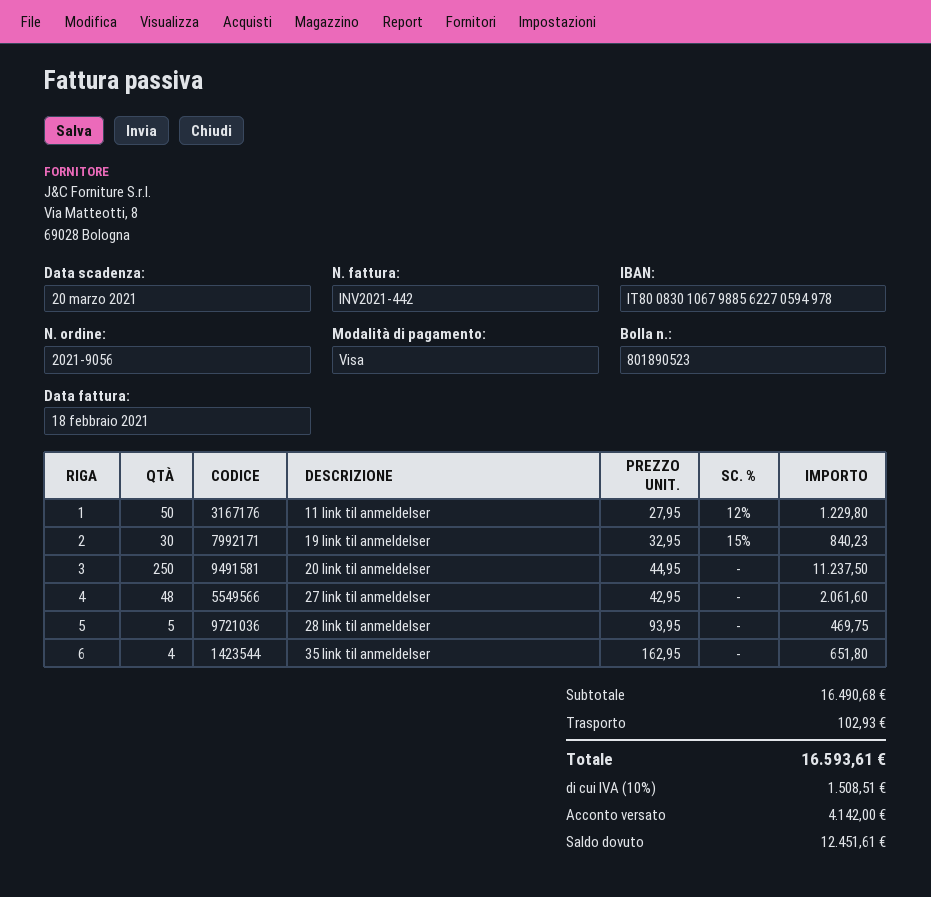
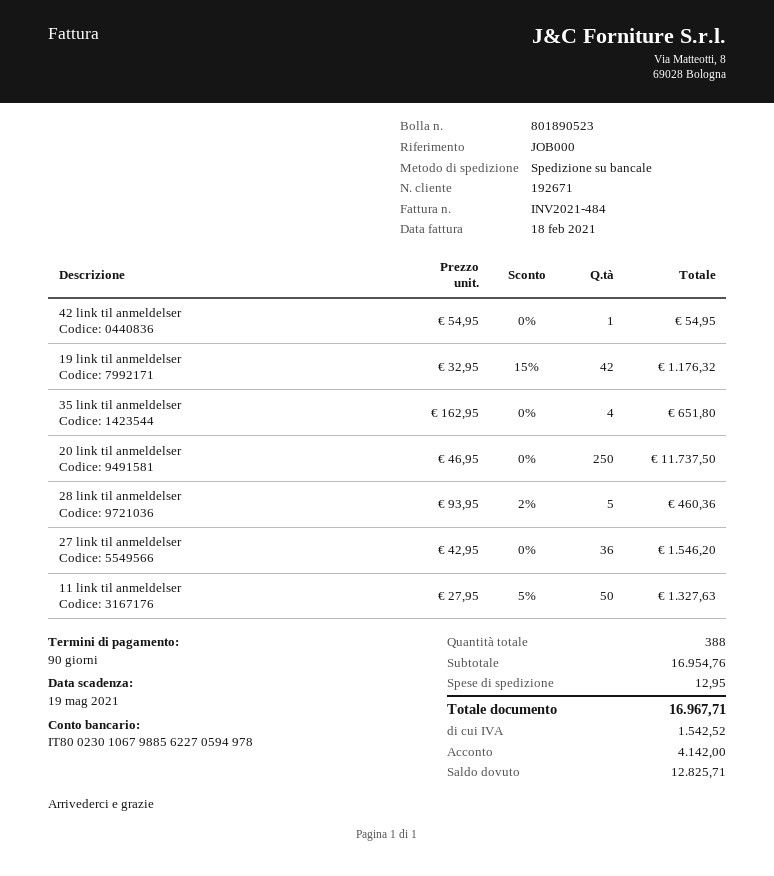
invoice number: INV2021-442 -> INV2021-484
due date: 2021-03-20 -> 2021-05-19
bank account: IT8008301067988562270594978 -> IT8002301067988562270594978
11 link til anmeldelser: 50 x 27.95 - 12% = 1229.80 -> 50 x 27.95 - 5% = 1327.63
19 link til anmeldelser: 30 x 32.95 - 15% = 840.23 -> 42 x 32.95 - 15% = 1176.32
20 link til anmeldelser: 250 x 44.95 = 11237.50 -> 250 x 46.95 = 11737.50
27 link til anmeldelser: 48 x 42.95 = 2061.60 -> 36 x 42.95 = 1546.20
28 link til anmeldelser: 5 x 93.95 = 469.75 -> 5 x 93.95 - 2% = 460.36
42 link til anmeldelser: none -> 1 x 54.95 = 54.95
subtotal: 16490.68 -> 16954.76
shipping: 102.93 -> 12.95
tax: 1508.51 -> 1542.52
total: 16593.61 -> 16967.71
balance: 12451.61 -> 12825.71

